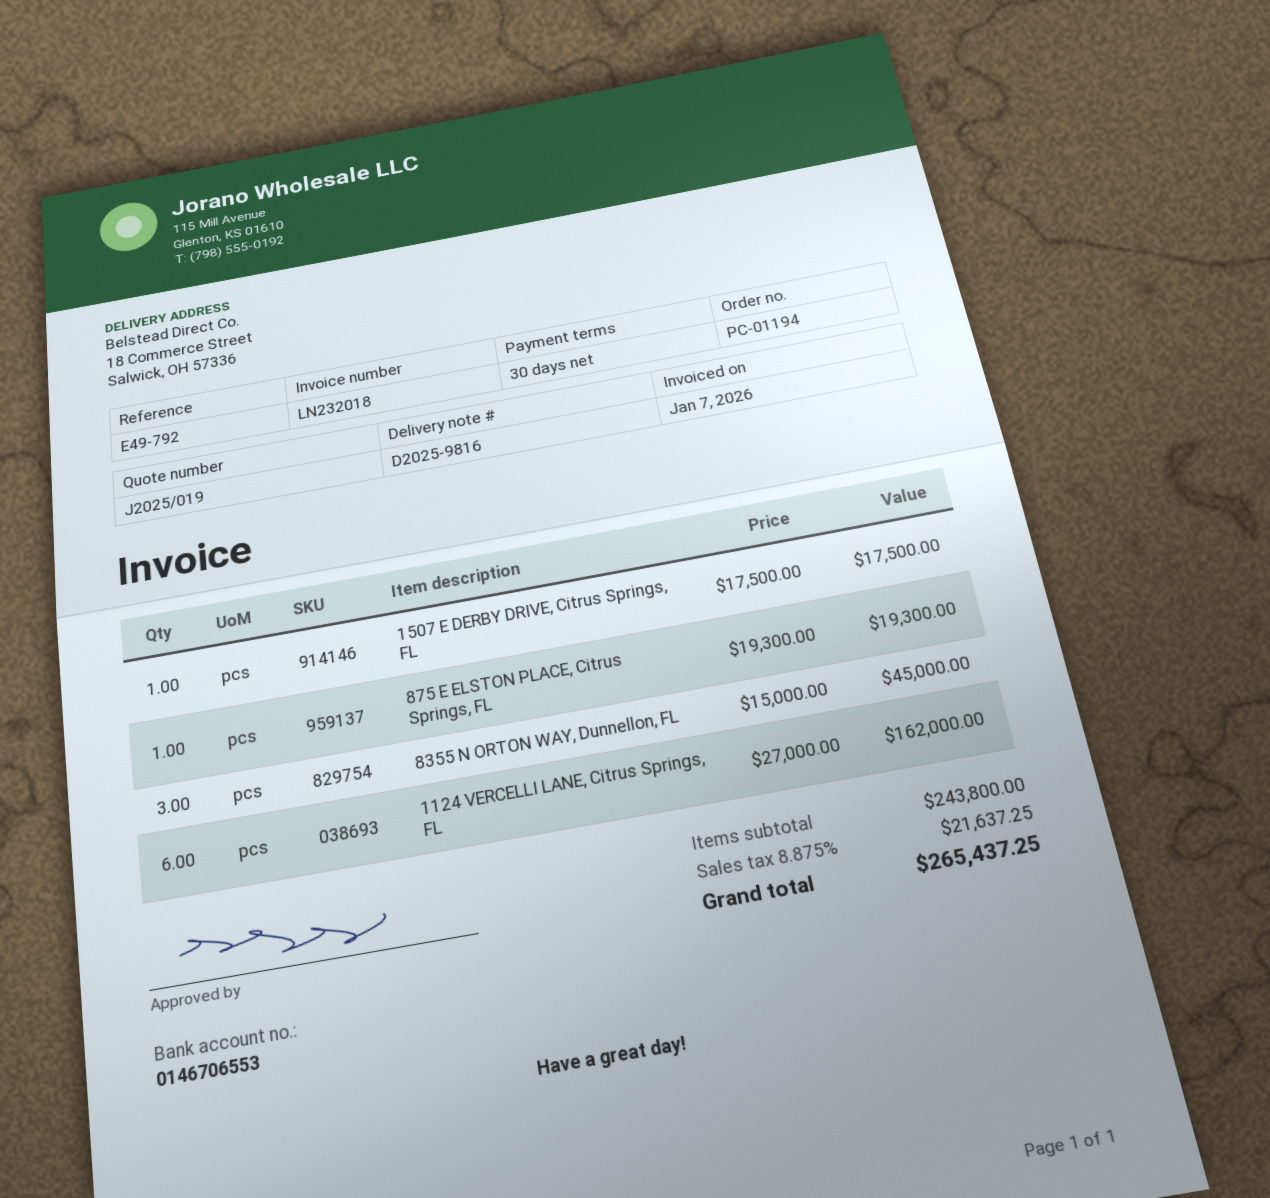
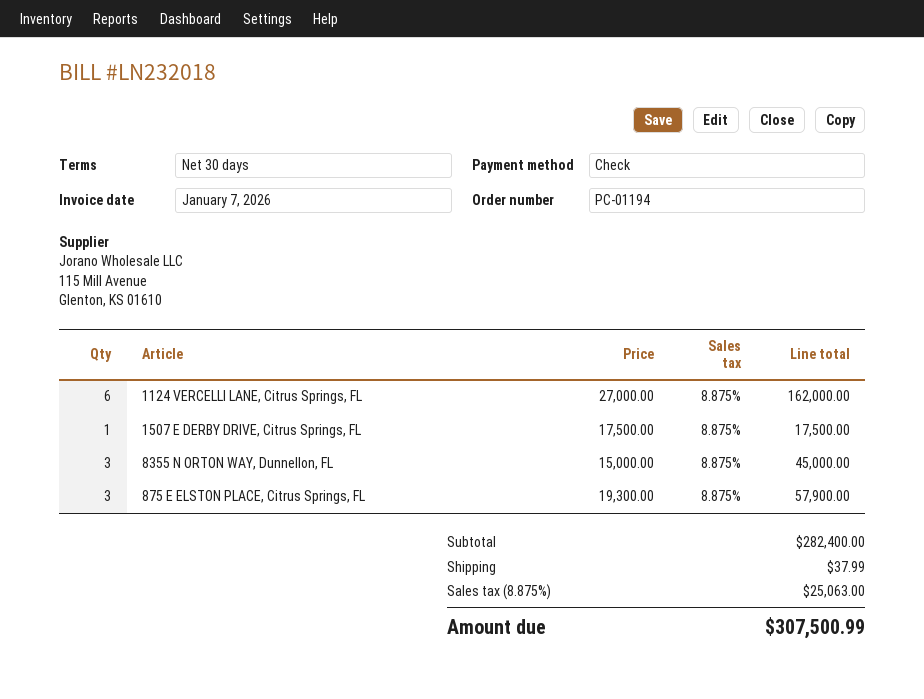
875 E ELSTON PLACE, Citrus Springs, FL: 1 x 19300.00 = 19300.00 -> 3 x 19300.00 = 57900.00
subtotal: 243800.00 -> 282400.00
shipping: none -> 37.99
tax: 8.875% = 21637.25 -> 8.875% = 25063.00
total: 265437.25 -> 307500.99

